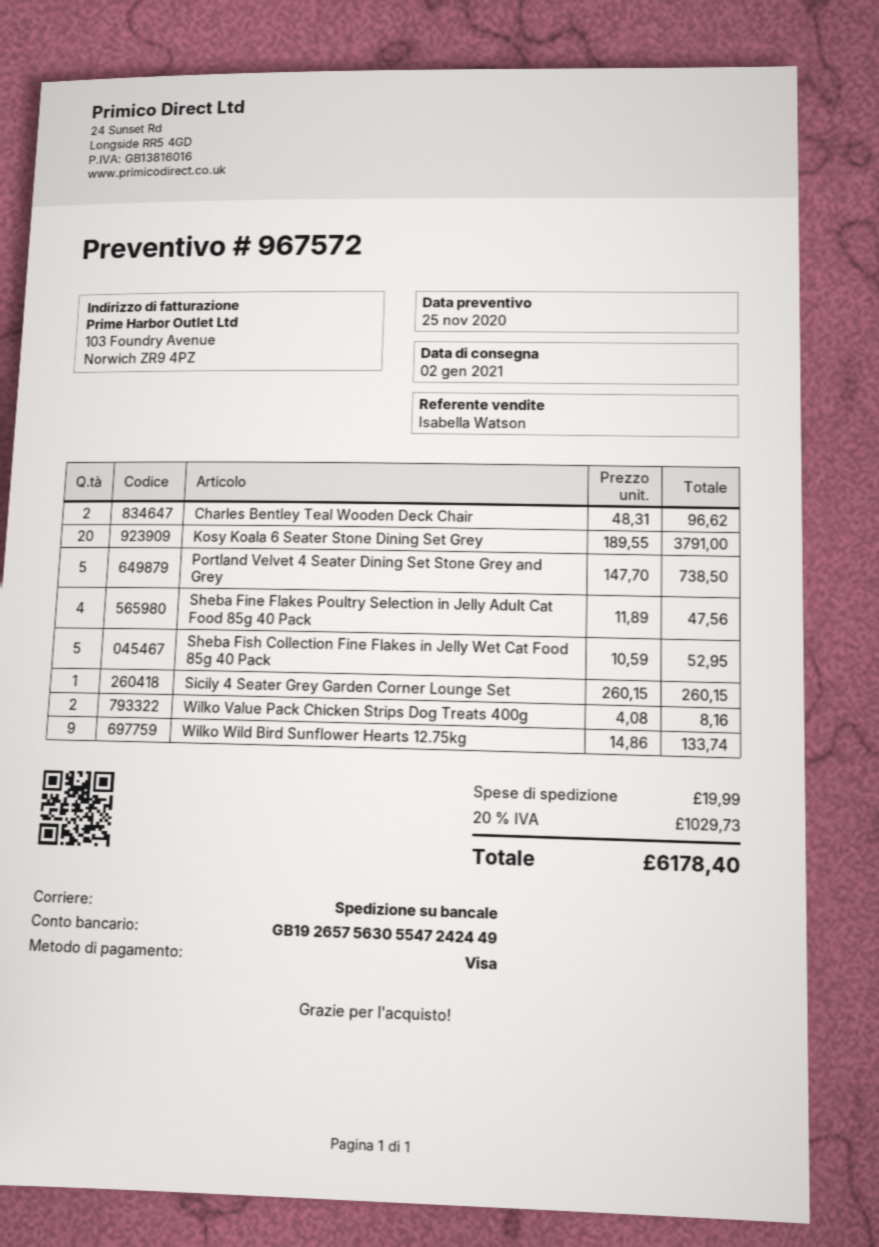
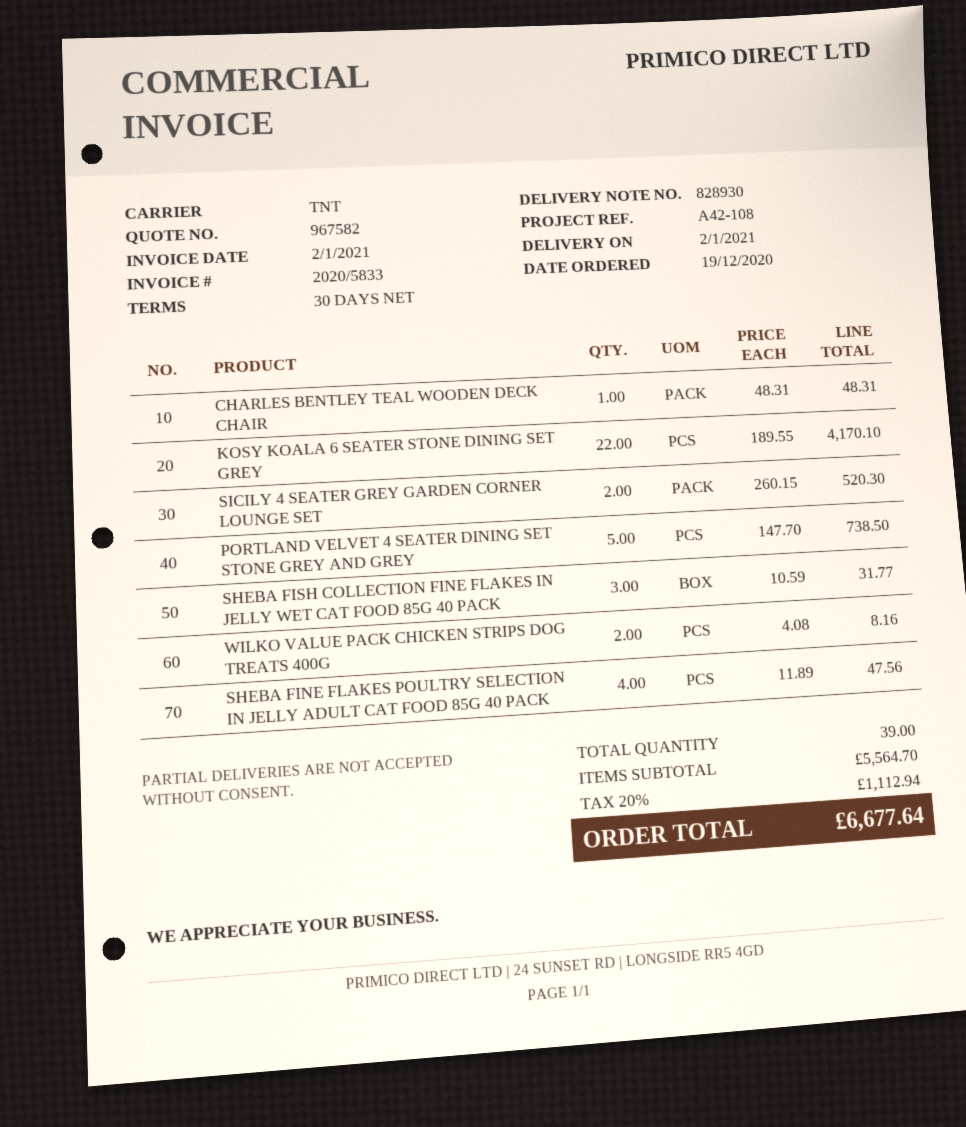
quote number: 967572 -> 967582
shipping method: pallet freight -> TNT
Charles Bentley Teal Wooden Deck Chair: 2 x 48.31 = 96.62 -> 1 x 48.31 = 48.31
Kosy Koala 6 Seater Stone Dining Set Grey: 20 x 189.55 = 3791.00 -> 22 x 189.55 = 4170.10
Sheba Fish Collection Fine Flakes in Jelly Wet Cat Food 85g 40 Pack: 5 x 10.59 = 52.95 -> 3 x 10.59 = 31.77
Sicily 4 Seater Grey Garden Corner Lounge Set: 1 x 260.15 = 260.15 -> 2 x 260.15 = 520.30
Wilko Wild Bird Sunflower Hearts 12.75kg: 9 x 14.86 = 133.74 -> none
shipping: 19.99 -> none
tax: 20% = 1029.73 -> 20% = 1112.94
total: 6178.40 -> 6677.64

